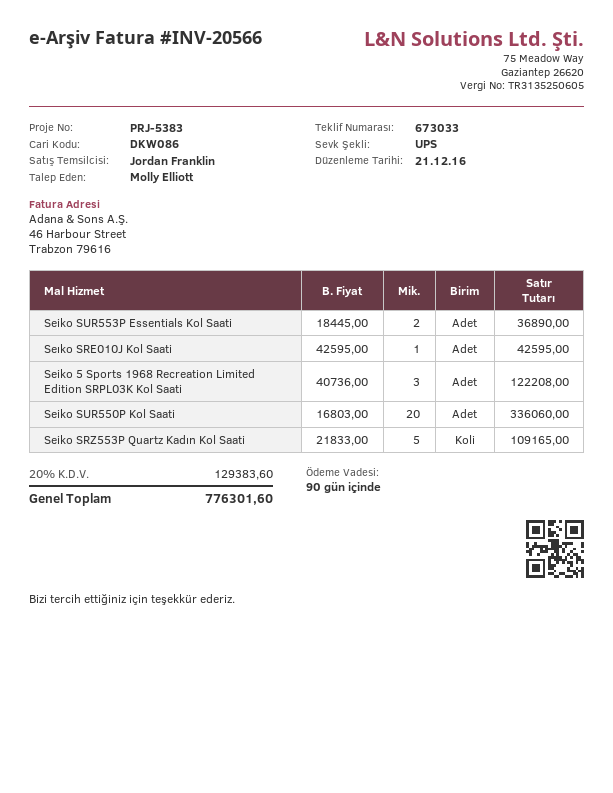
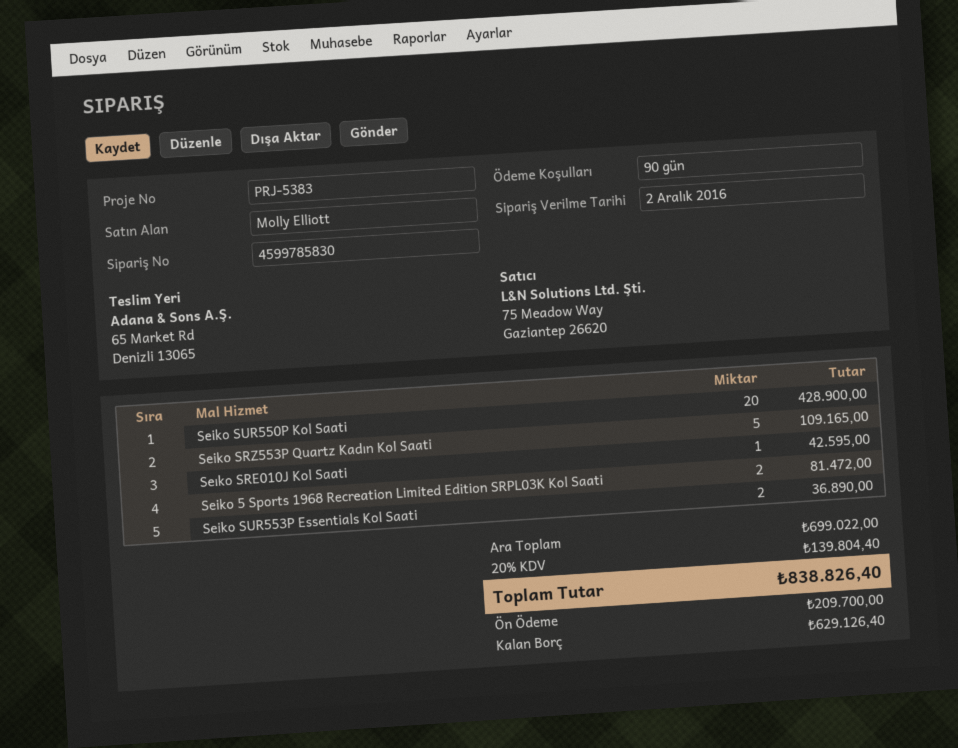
Seiko 5 Sports 1968 Recreation Limited Edition SRPL03K Kol Saati: 3 for 122208.00 -> 2 for 81472.00
Seiko SUR550P Kol Saati: 20 for 336060.00 -> 20 for 428900.00
tax: 20% = 129383.60 -> 20% = 139804.40
total: 776301.60 -> 838826.40

